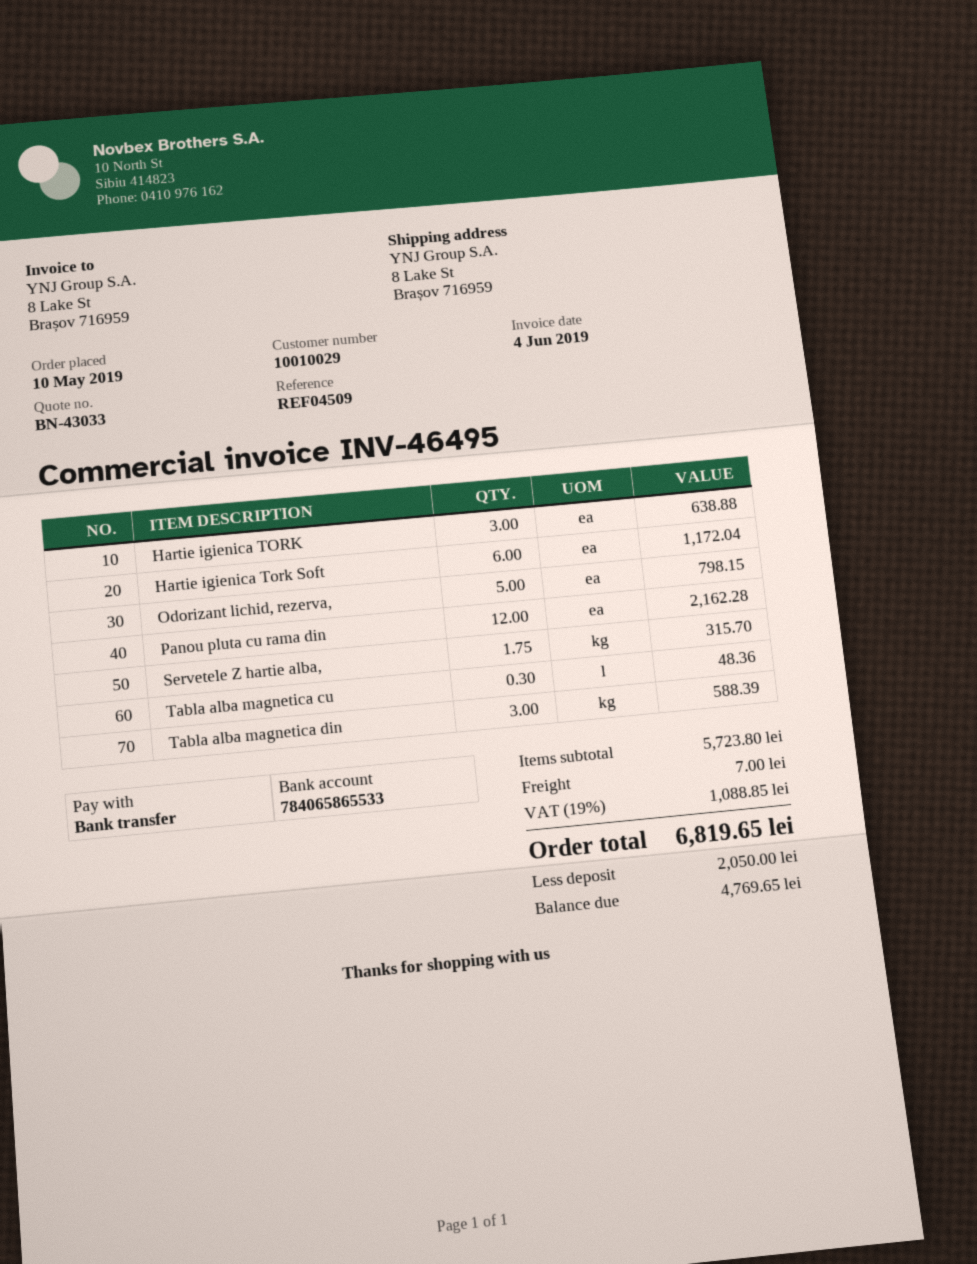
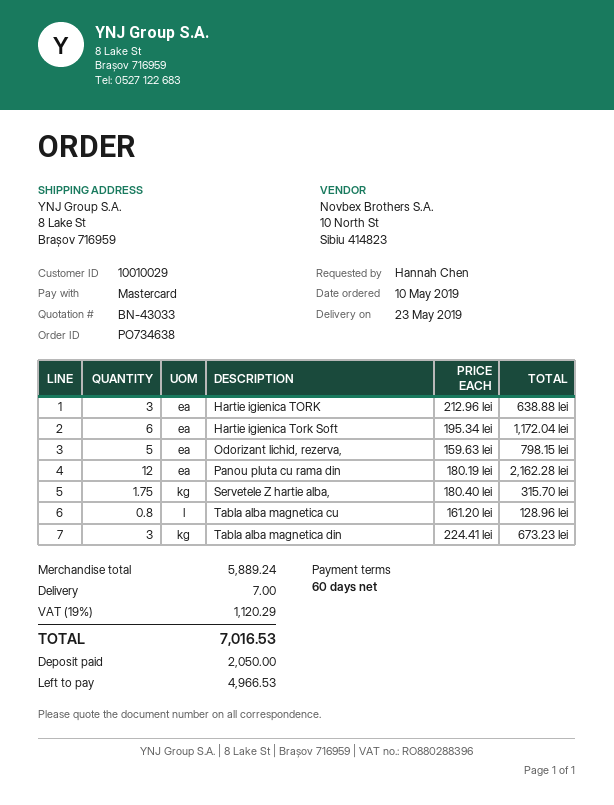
payment method: bank transfer -> Mastercard
Tabla alba magnetica cu: 0.3 for 48.36 -> 0.8 for 128.96
Tabla alba magnetica din: 3 for 588.39 -> 3 for 673.23
subtotal: 5723.80 -> 5889.24
tax: 19% = 1088.85 -> 19% = 1120.29
total: 6819.65 -> 7016.53
balance: 4769.65 -> 4966.53

